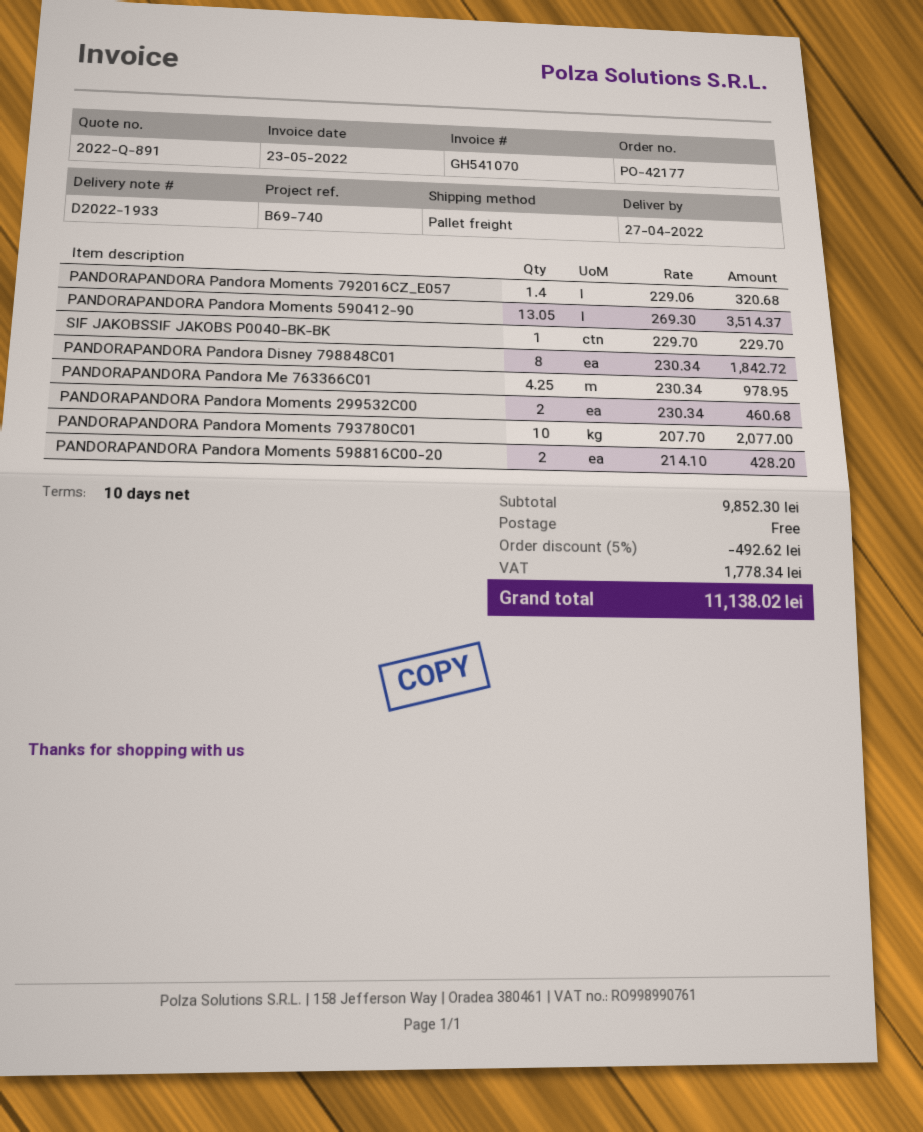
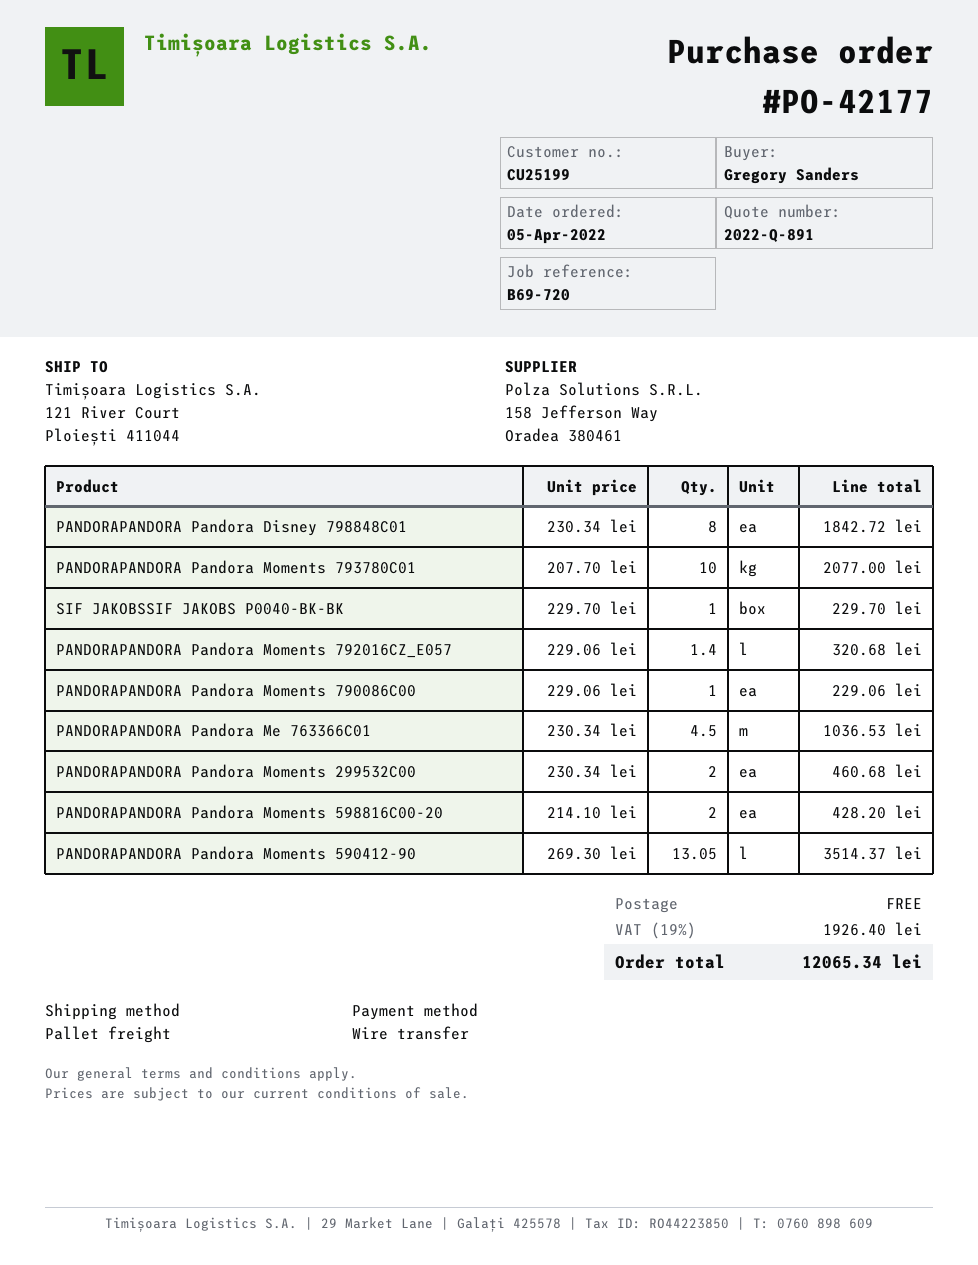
reference: B69-740 -> B69-720
PANDORAPANDORA Pandora Me 763366C01: 4.25 x 230.34 = 978.95 -> 4.5 x 230.34 = 1036.53
PANDORAPANDORA Pandora Moments 790086C00: none -> 1 x 229.06 = 229.06
discount: 5% = 492.62 -> none
tax: 1778.34 -> 1926.40
total: 11138.02 -> 12065.34

